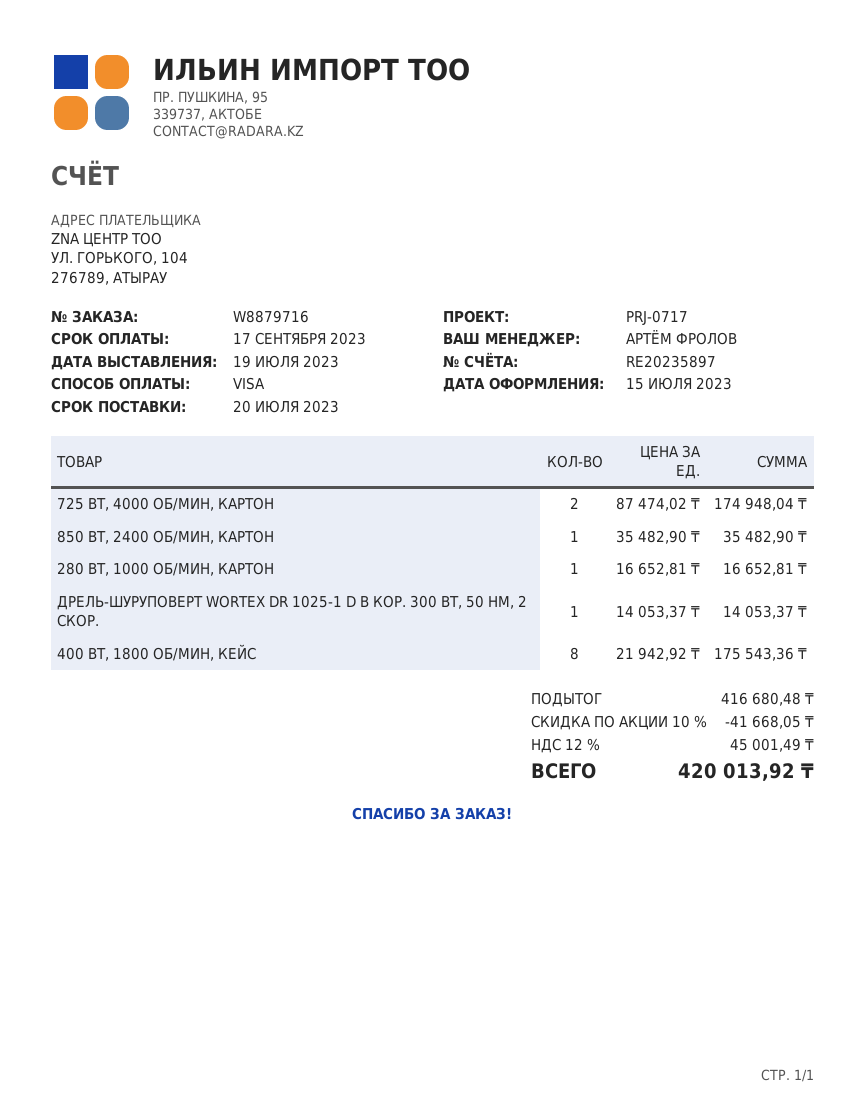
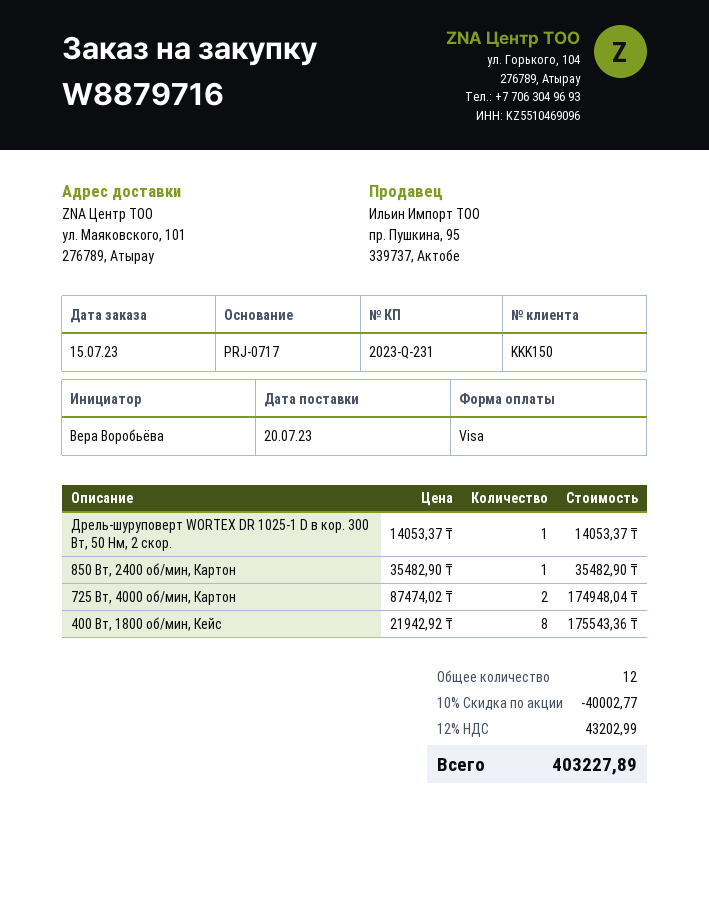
280 ВТ, 1000 ОБ/МИН, КАРТОН: 1 x 16652.81 = 16652.81 -> none
discount: 10% = 41668.05 -> 10% = 40002.77
tax: 12% = 45001.49 -> 12% = 43202.99
total: 420013.92 -> 403227.89

